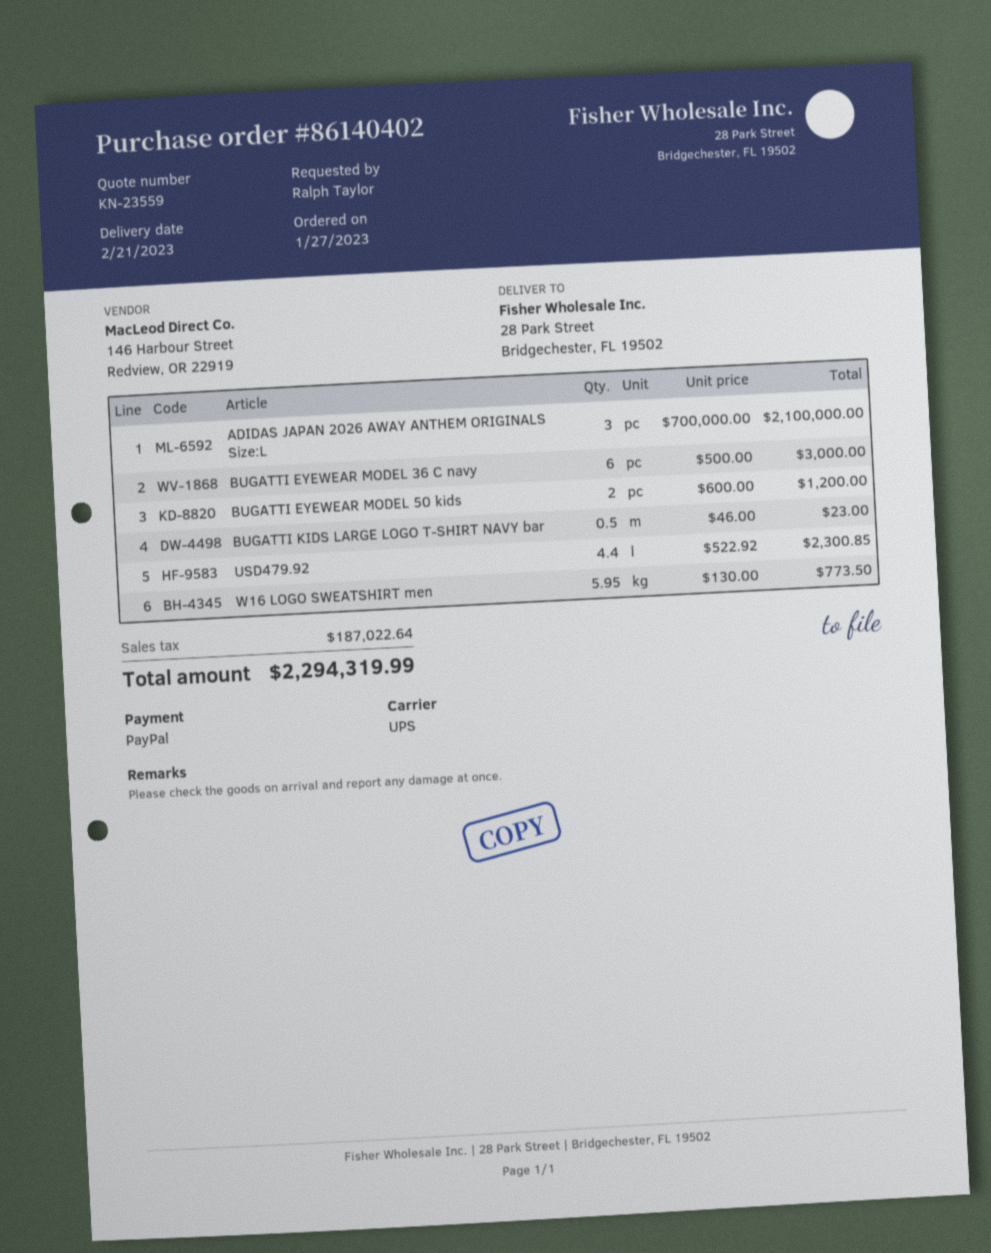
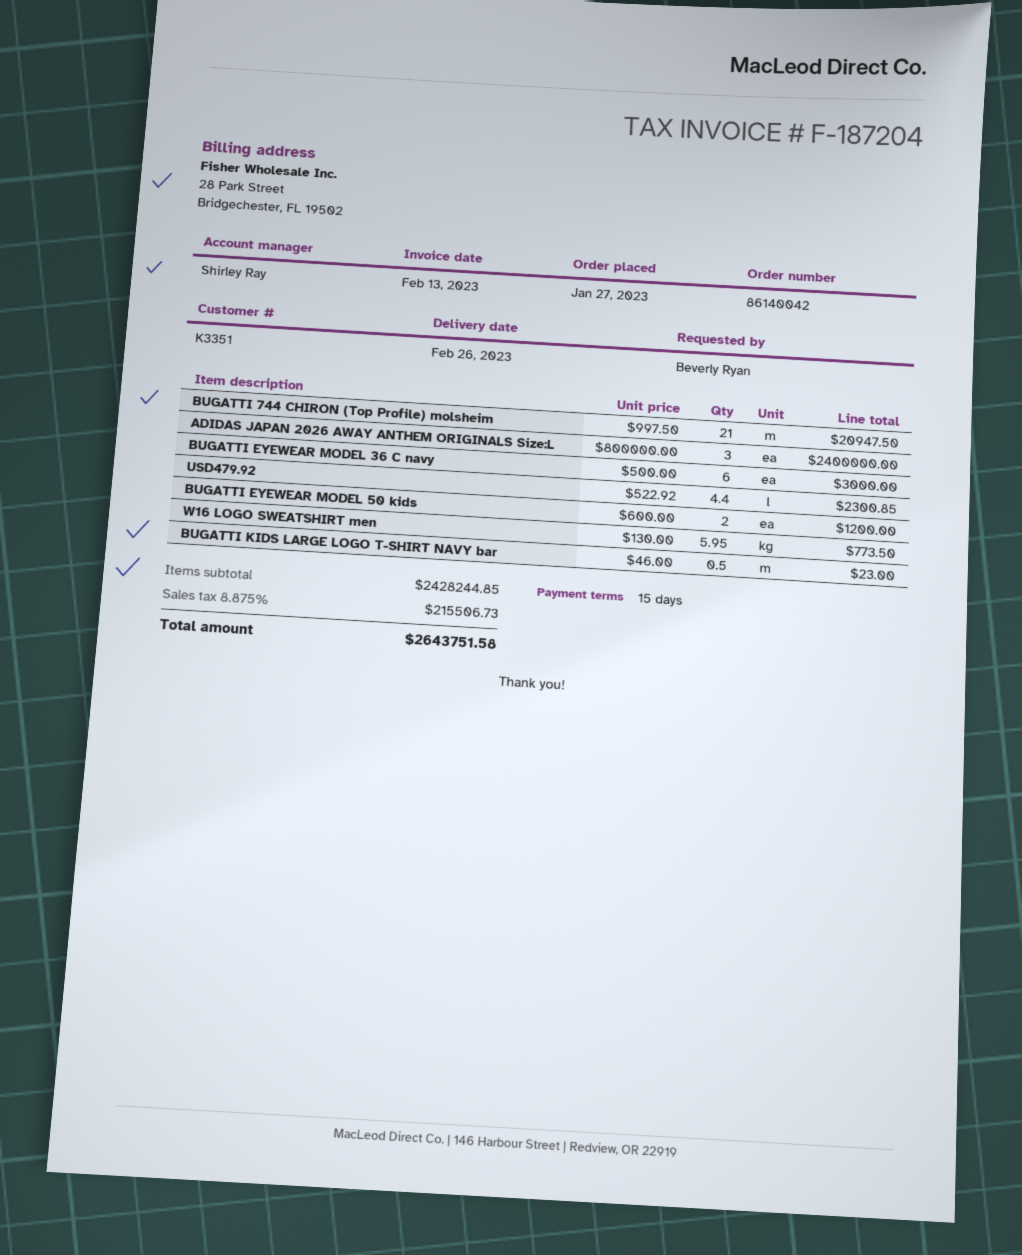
order number: 86140402 -> 86140042
delivery date: 2023-02-21 -> 2023-02-26
ordered by: Ralph Taylor -> Beverly Ryan
ADIDAS JAPAN 2026 AWAY ANTHEM ORIGINALS Size:L: 3 x 700000.00 = 2100000.00 -> 3 x 800000.00 = 2400000.00
BUGATTI 744 CHIRON (Top Profile) molsheim: none -> 21 x 997.50 = 20947.50
tax: 187022.64 -> 215506.73
total: 2294319.99 -> 2643751.58

